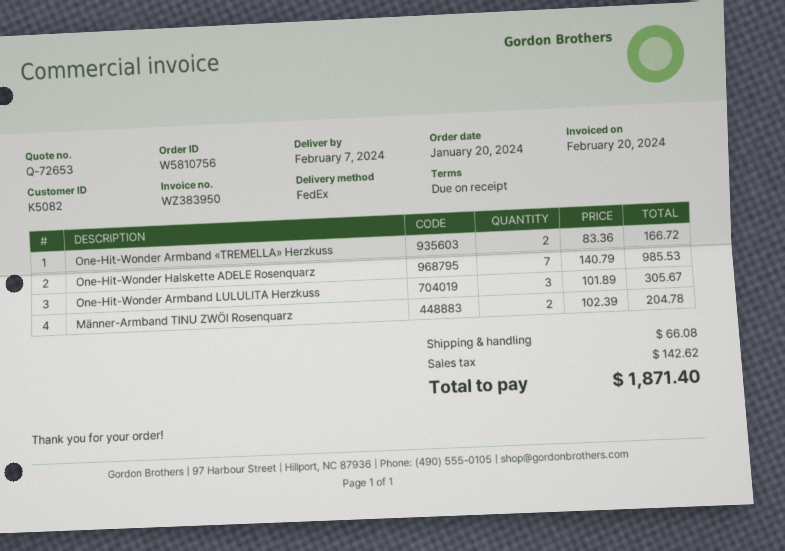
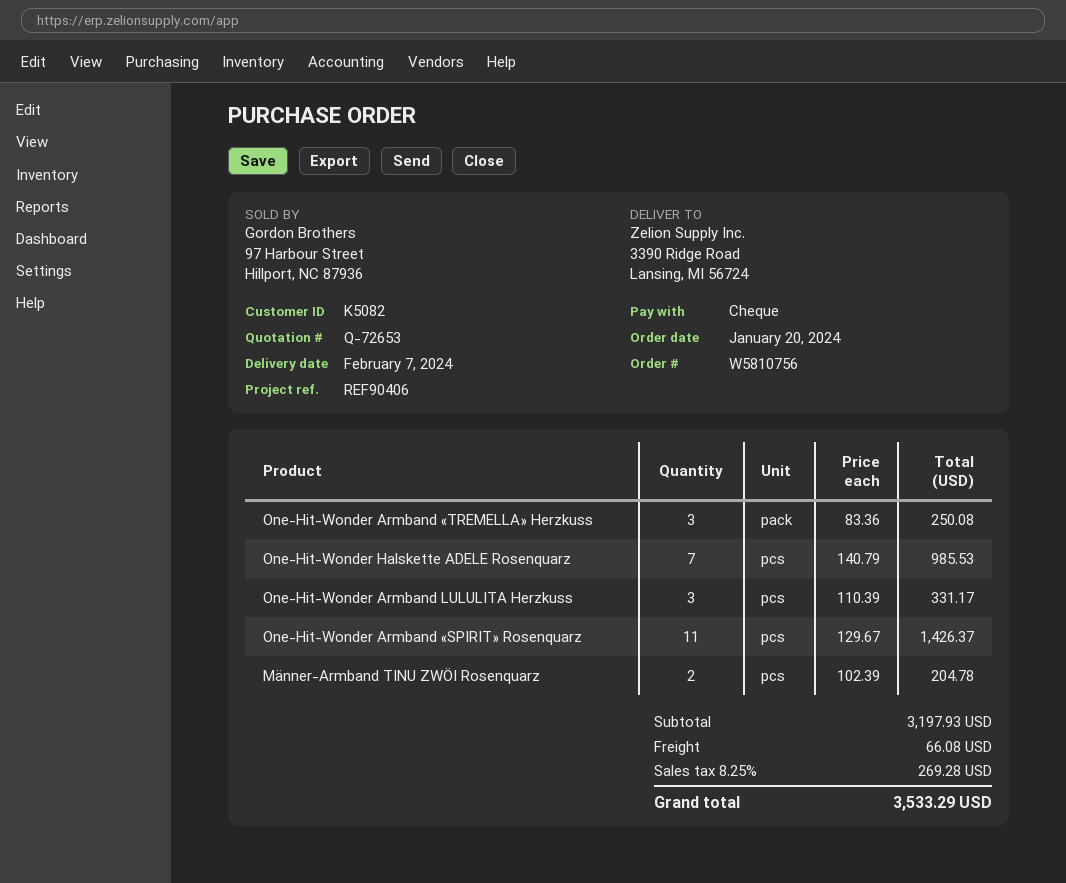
One-Hit-Wonder Armband «TREMELLA» Herzkuss: 2 x 83.36 = 166.72 -> 3 x 83.36 = 250.08
One-Hit-Wonder Armband LULULITA Herzkuss: 3 x 101.89 = 305.67 -> 3 x 110.39 = 331.17
One-Hit-Wonder Armband «SPIRIT» Rosenquarz: none -> 11 x 129.67 = 1426.37
tax: 142.62 -> 269.28
total: 1871.40 -> 3533.29

